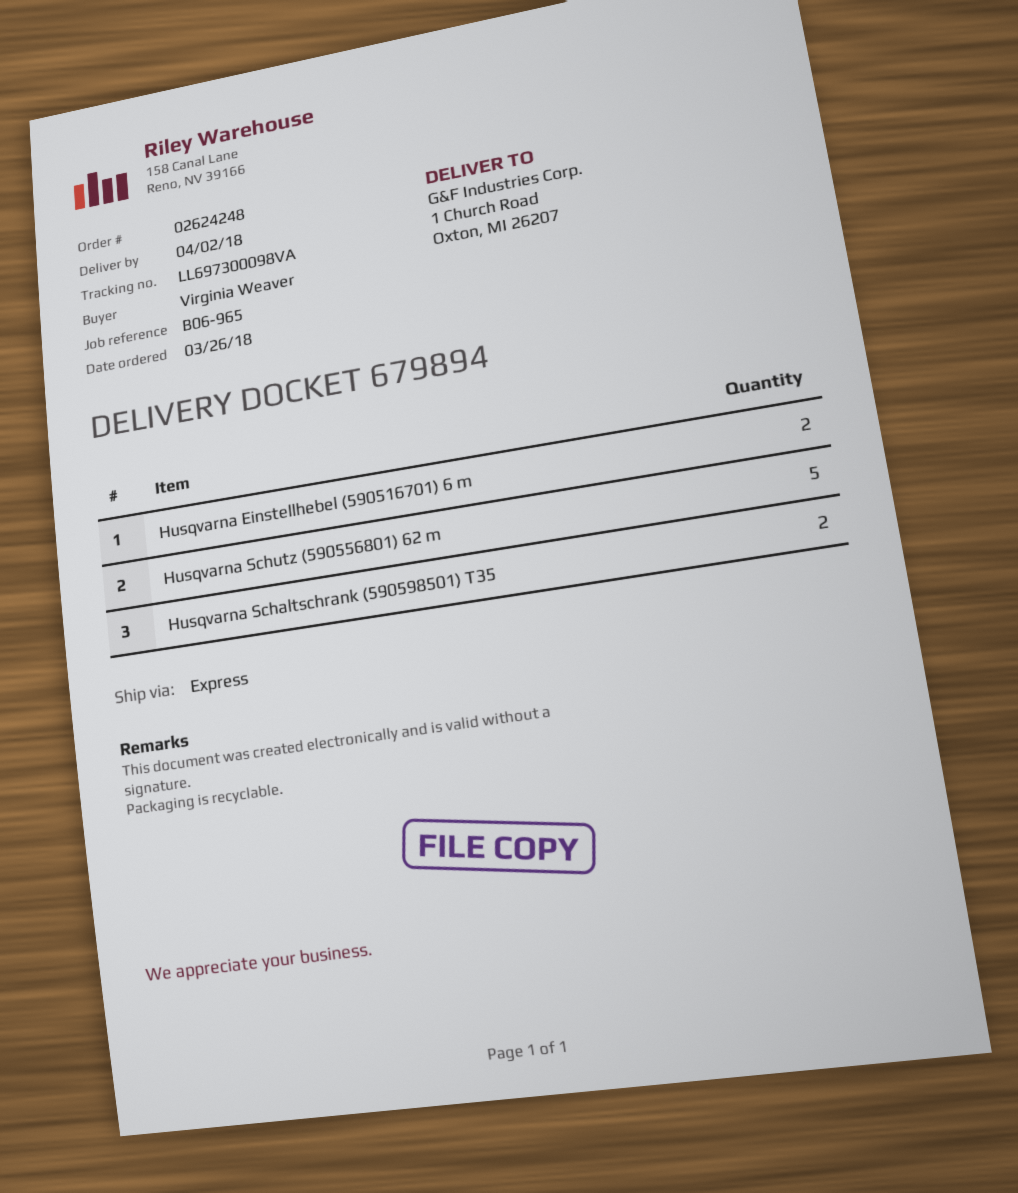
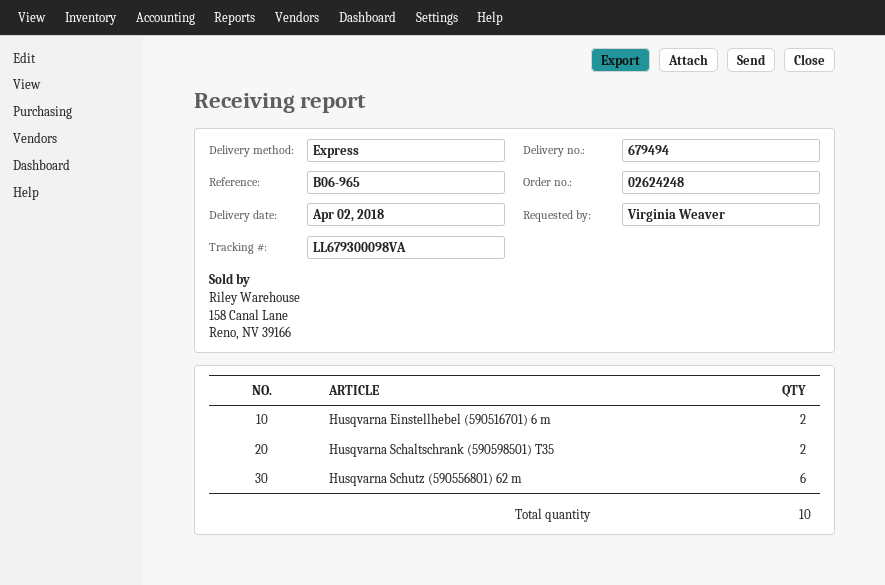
delivery note number: 679894 -> 679494
tracking number: LL697300098VA -> LL679300098VA
Husqvarna Schutz (590556801) 62 m: 5 -> 6

